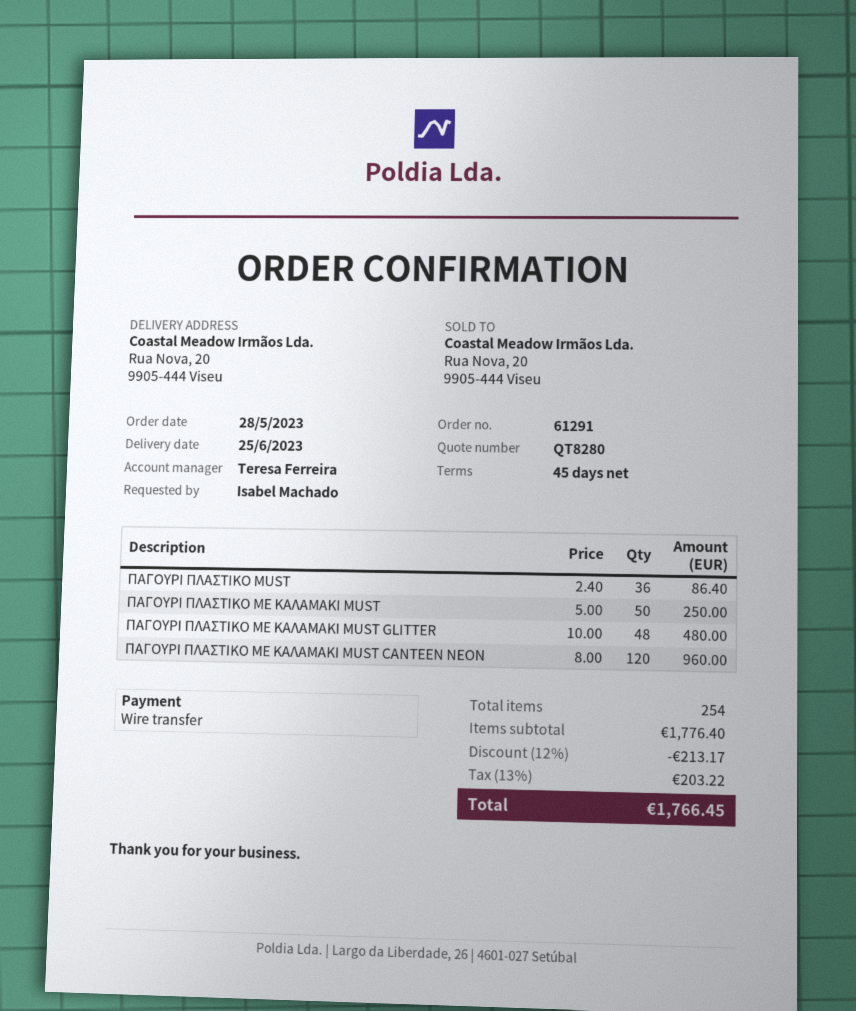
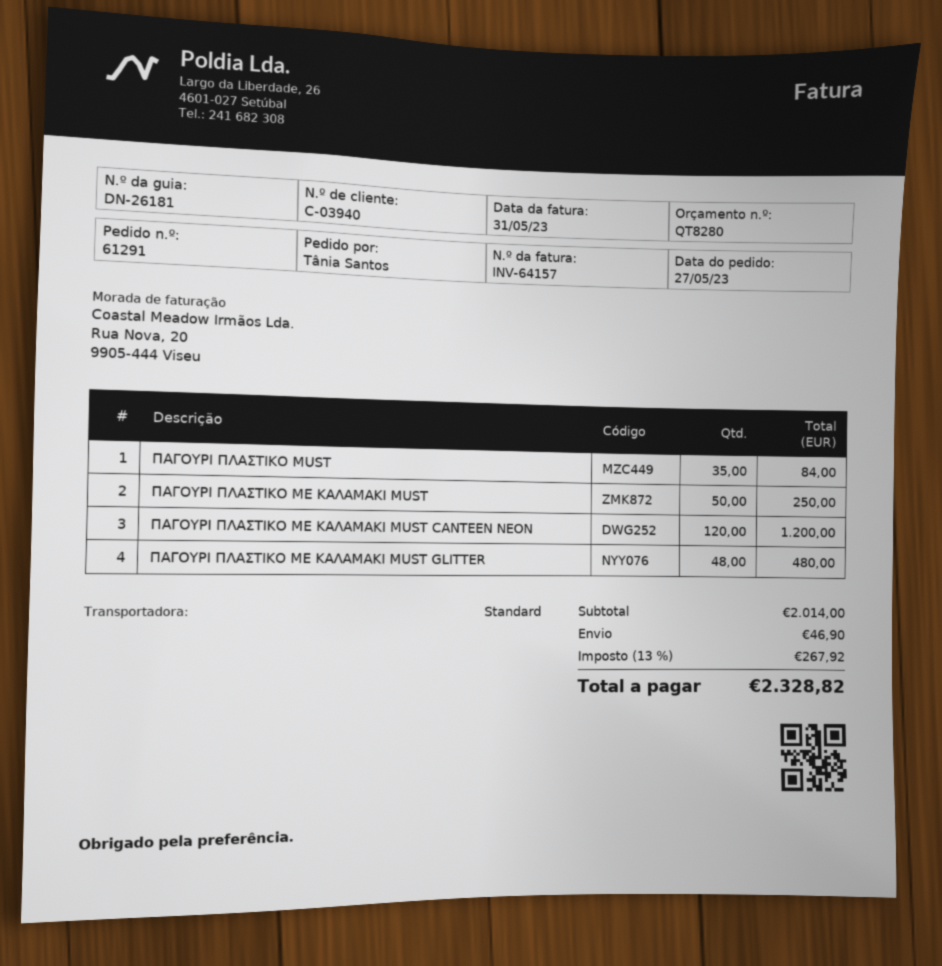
order date: 2023-05-28 -> 2023-05-27
ordered by: Isabel Machado -> Tânia Santos
ΠΑΓΟΥΡΙ ΠΛΑΣΤΙΚΟ MUST: 36 for 86.40 -> 35 for 84.00
ΠΑΓΟΥΡΙ ΠΛΑΣΤΙΚΟ ΜΕ ΚΑΛΑΜΑΚΙ MUST CANTEEN NEON: 120 for 960.00 -> 120 for 1200.00
subtotal: 1776.40 -> 2014.00
discount: 12% = 213.17 -> none
shipping: none -> 46.90
tax: 13% = 203.22 -> 13% = 267.92
total: 1766.45 -> 2328.82

